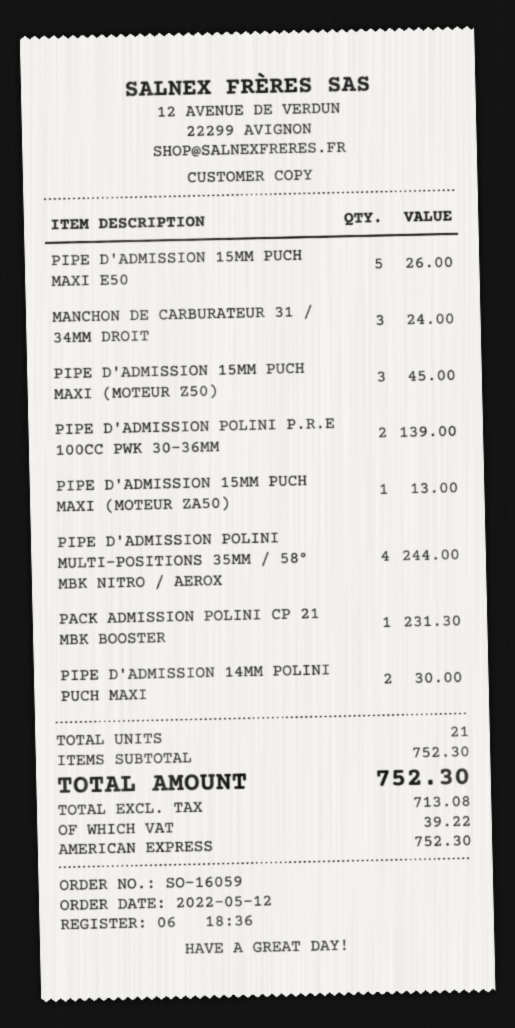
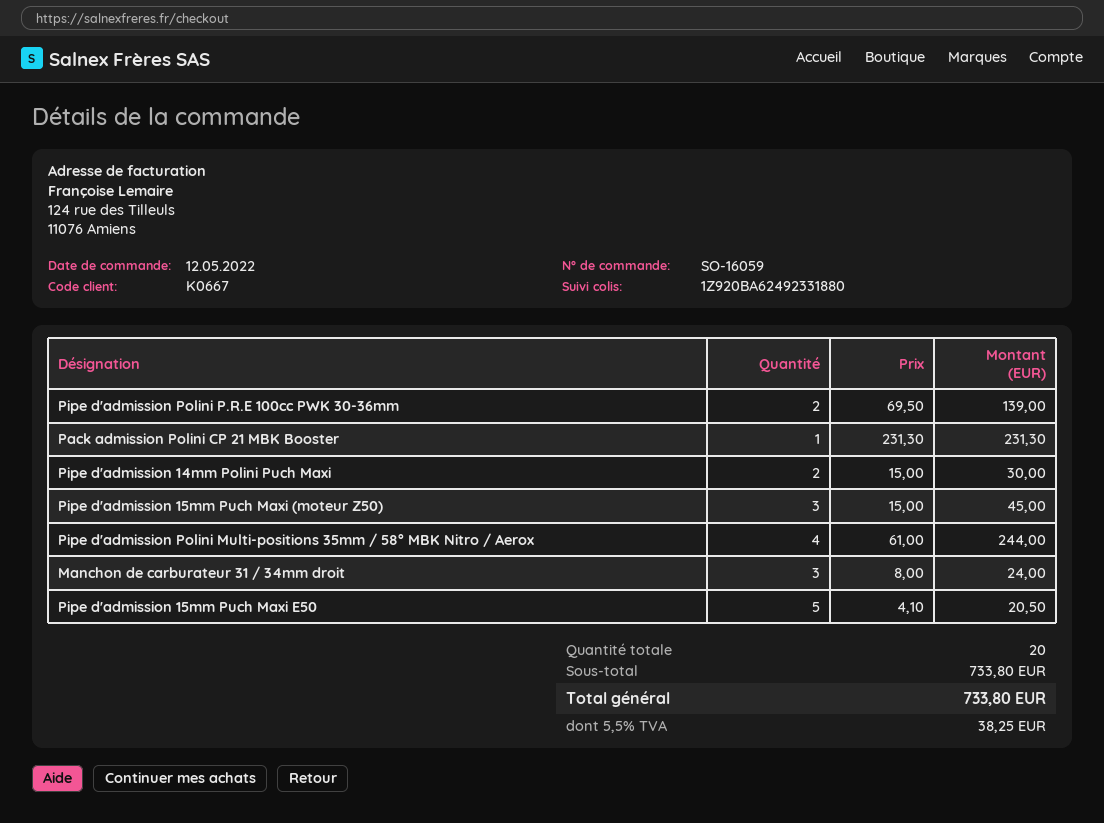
PIPE D'ADMISSION 15MM PUCH MAXI E50: 5 for 26.00 -> 5 for 20.50
PIPE D'ADMISSION 15MM PUCH MAXI (MOTEUR ZA50): 1 for 13.00 -> none
total quantity: 21 -> 20
subtotal: 752.30 -> 733.80
tax: 39.22 -> 38.25
total: 752.30 -> 733.80

